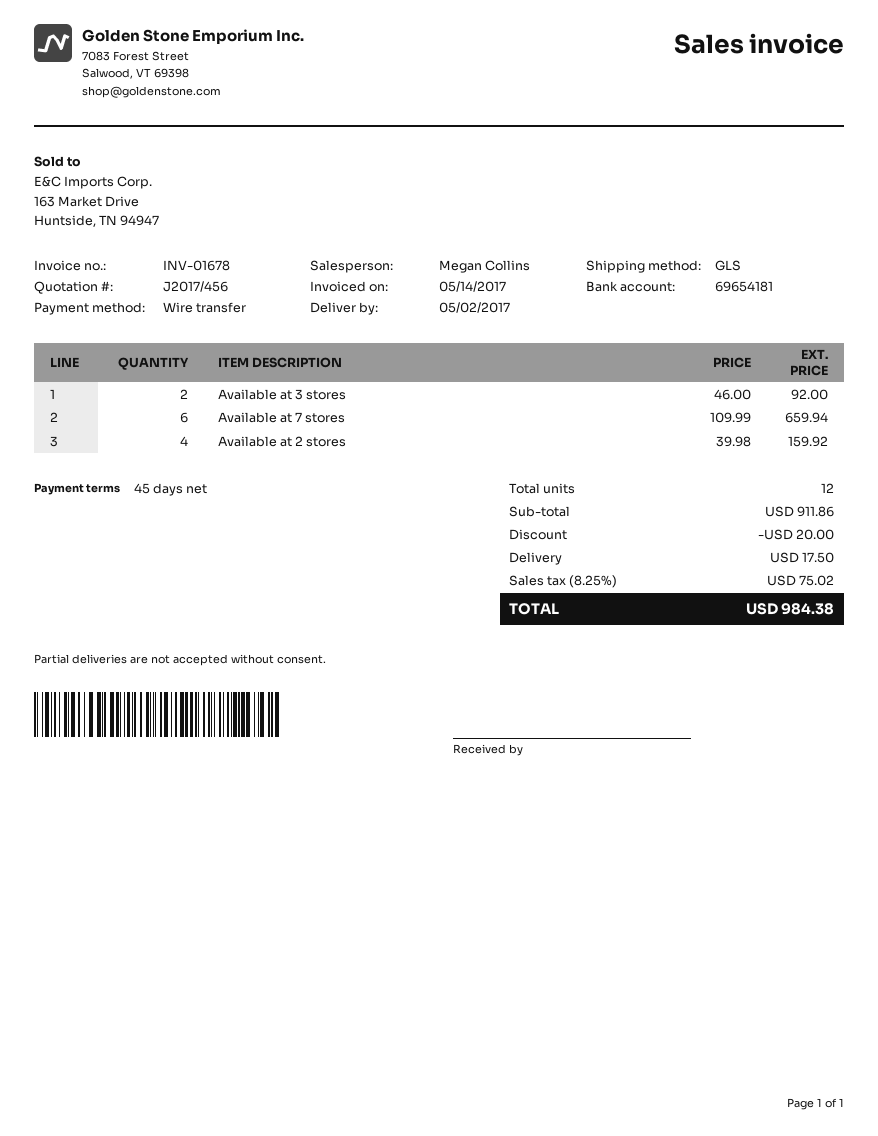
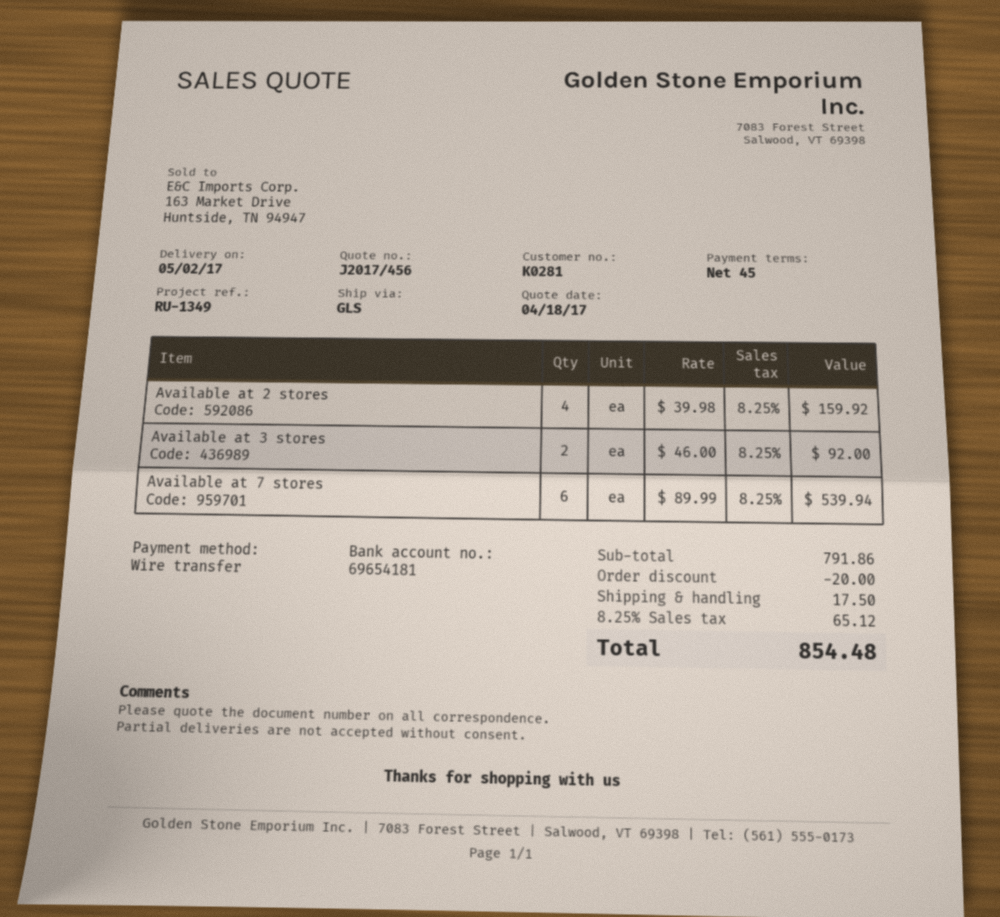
Available at 7 stores: 6 x 109.99 = 659.94 -> 6 x 89.99 = 539.94
subtotal: 911.86 -> 791.86
tax: 8.25% = 75.02 -> 8.25% = 65.12
total: 984.38 -> 854.48

